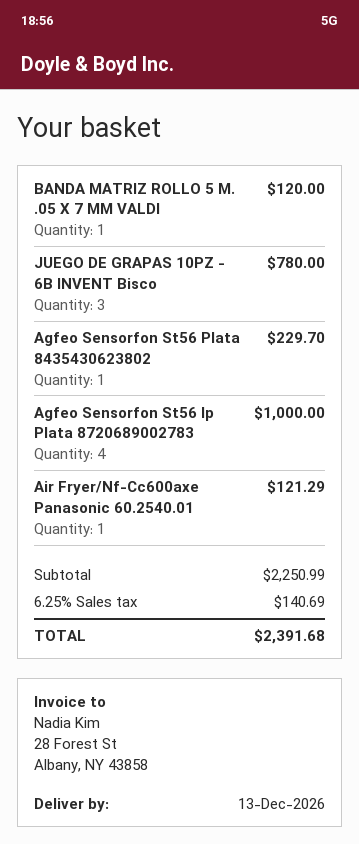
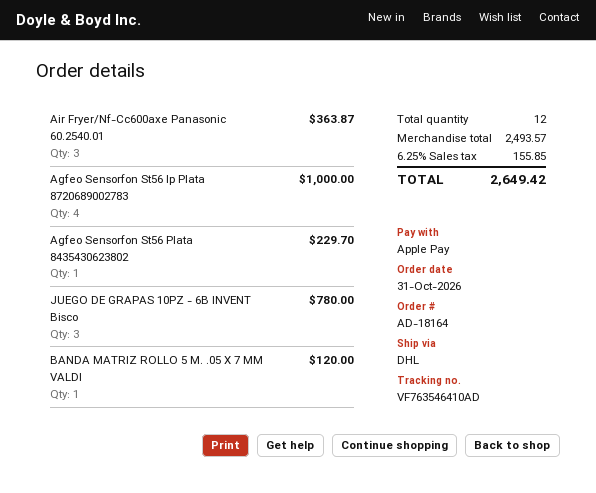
Air Fryer/Nf-Cc600axe Panasonic 60.2540.01: 1 for 121.29 -> 3 for 363.87
subtotal: 2250.99 -> 2493.57
tax: 6.25% = 140.69 -> 6.25% = 155.85
total: 2391.68 -> 2649.42

